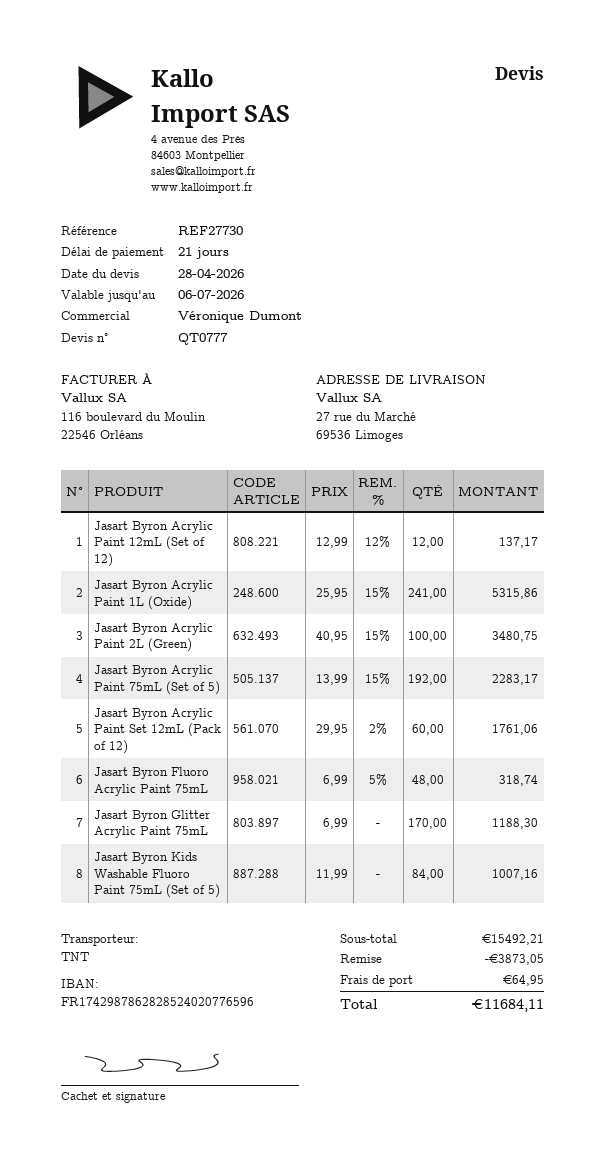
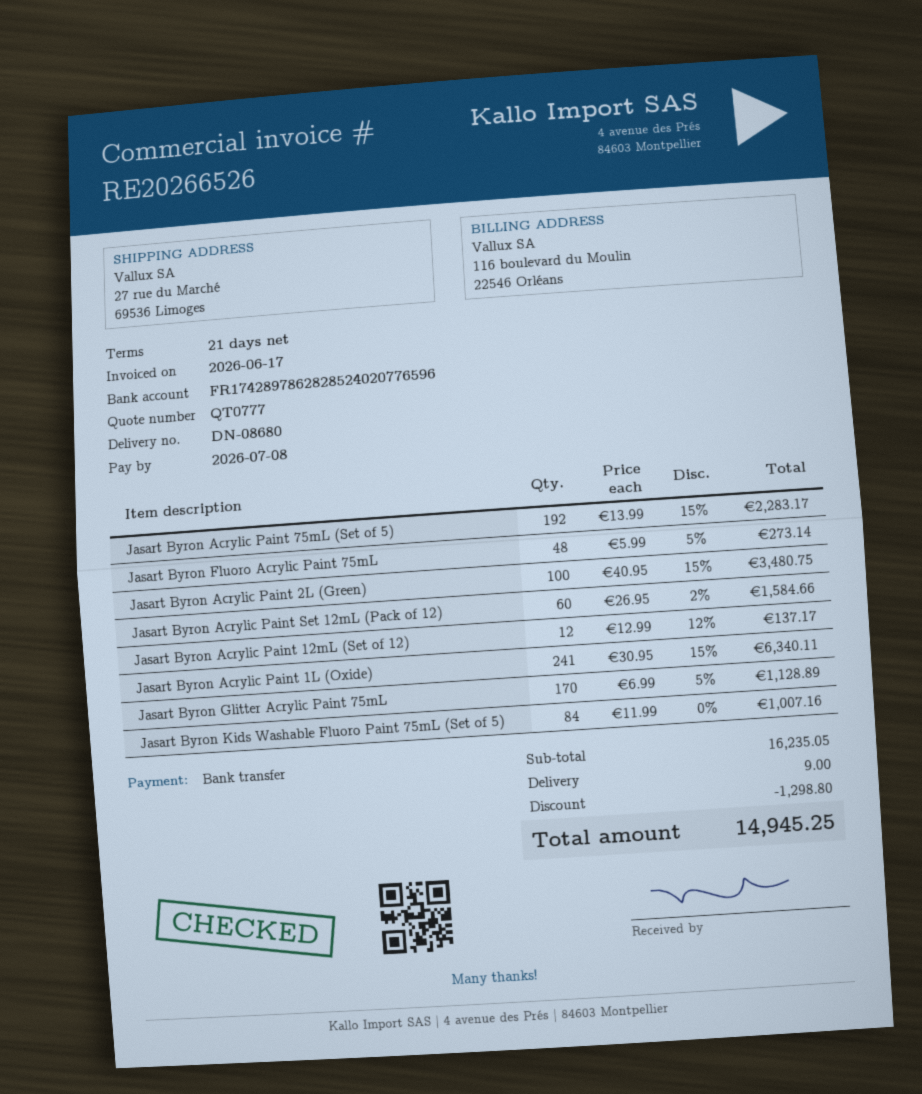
bank account: FR1742987862828524020776596 -> FR1742897862828524020776596
Jasart Byron Acrylic Paint 1L (Oxide): 241 x 25.95 - 15% = 5315.86 -> 241 x 30.95 - 15% = 6340.11
Jasart Byron Acrylic Paint Set 12mL (Pack of 12): 60 x 29.95 - 2% = 1761.06 -> 60 x 26.95 - 2% = 1584.66
Jasart Byron Fluoro Acrylic Paint 75mL: 48 x 6.99 - 5% = 318.74 -> 48 x 5.99 - 5% = 273.14
Jasart Byron Glitter Acrylic Paint 75mL: 170 x 6.99 = 1188.30 -> 170 x 6.99 - 5% = 1128.89
subtotal: 15492.21 -> 16235.05
discount: 3873.05 -> 1298.80
shipping: 64.95 -> 9.00
total: 11684.11 -> 14945.25

